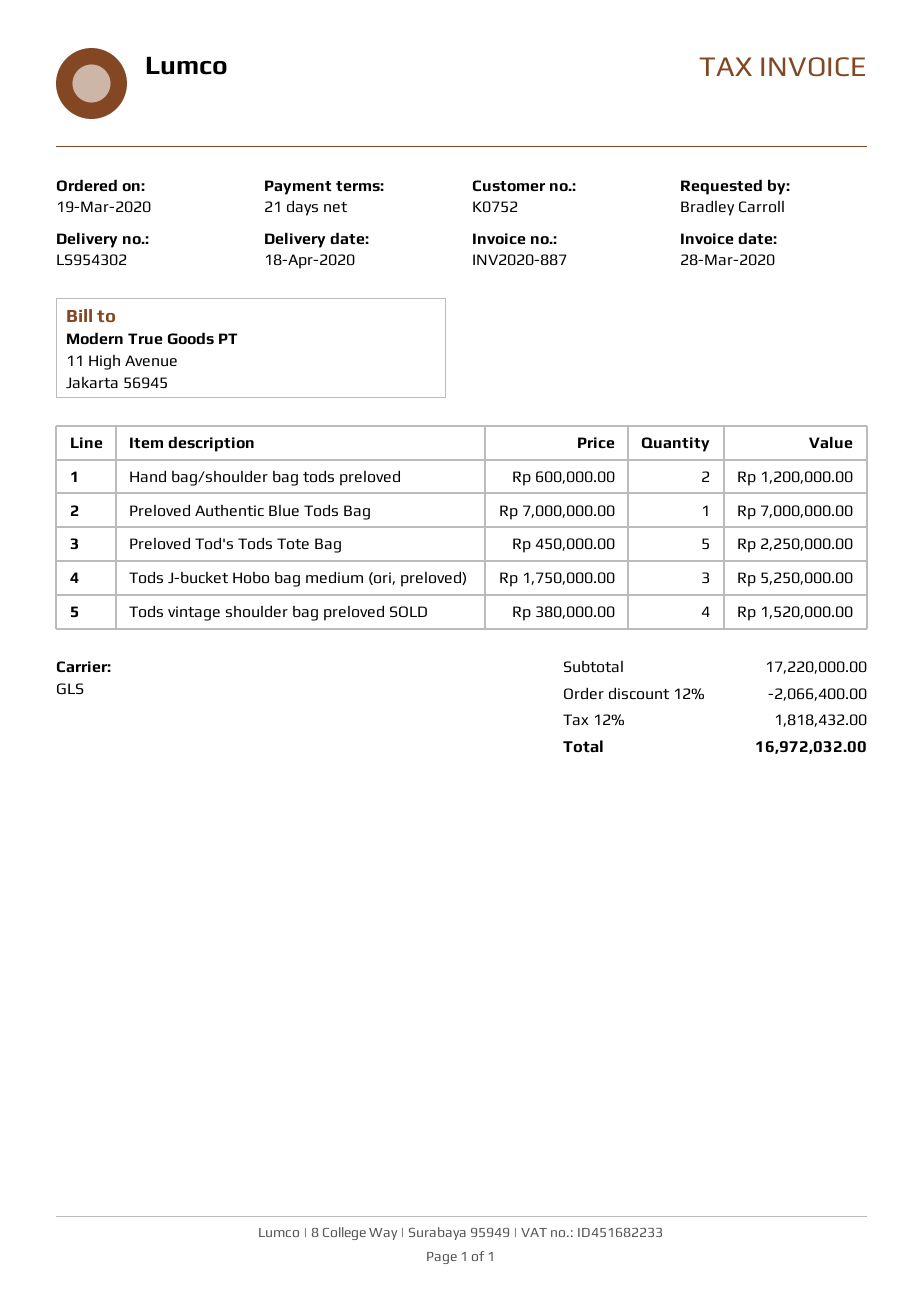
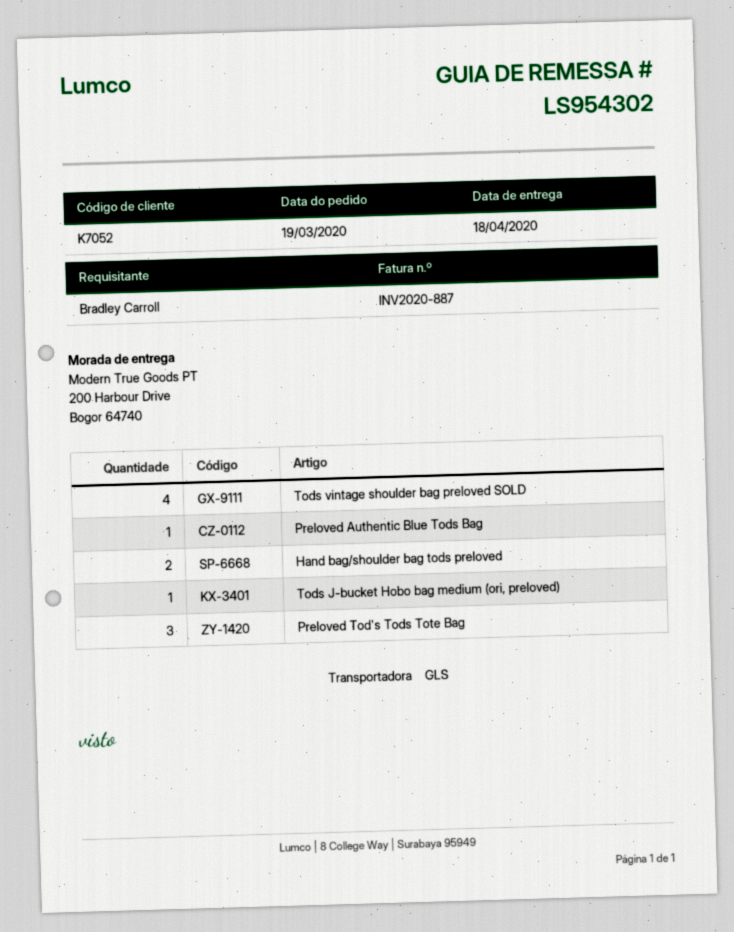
customer number: K0752 -> K7052
Preloved Tod's Tods Tote Bag: 5 -> 3
Tods J-bucket Hobo bag medium (ori, preloved): 3 -> 1

